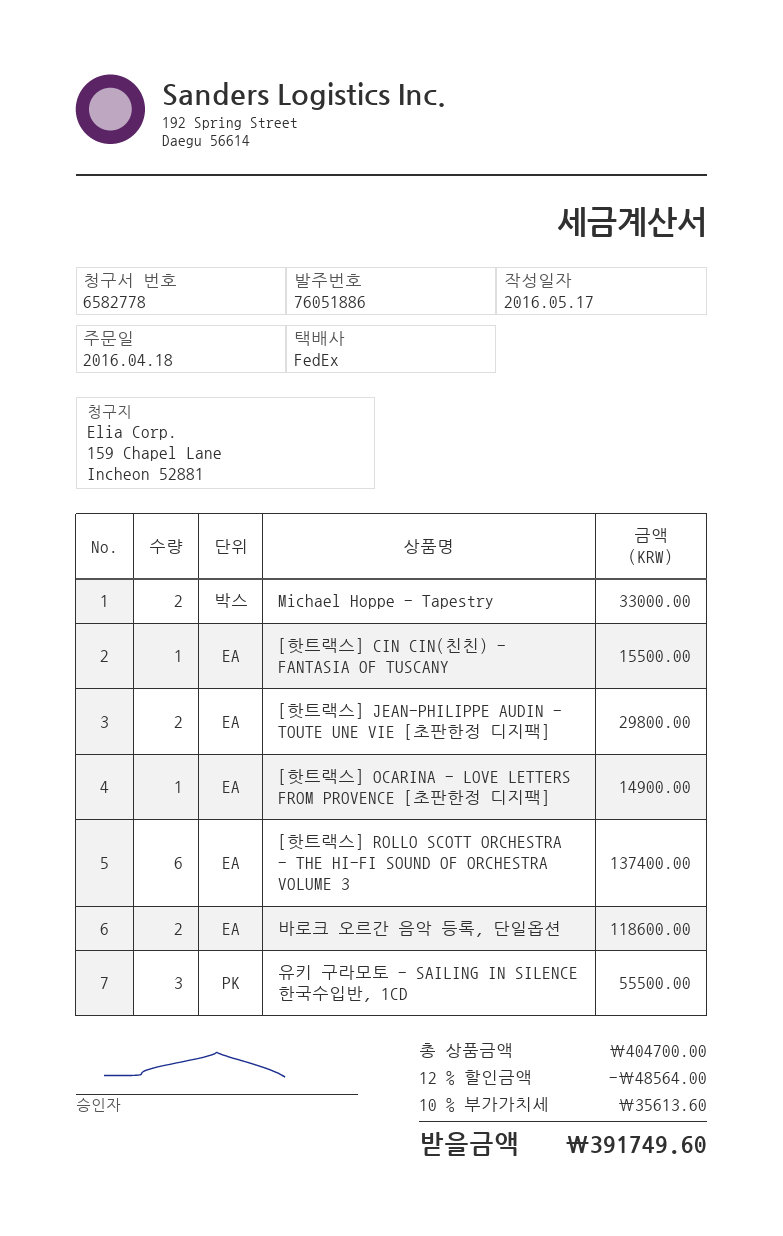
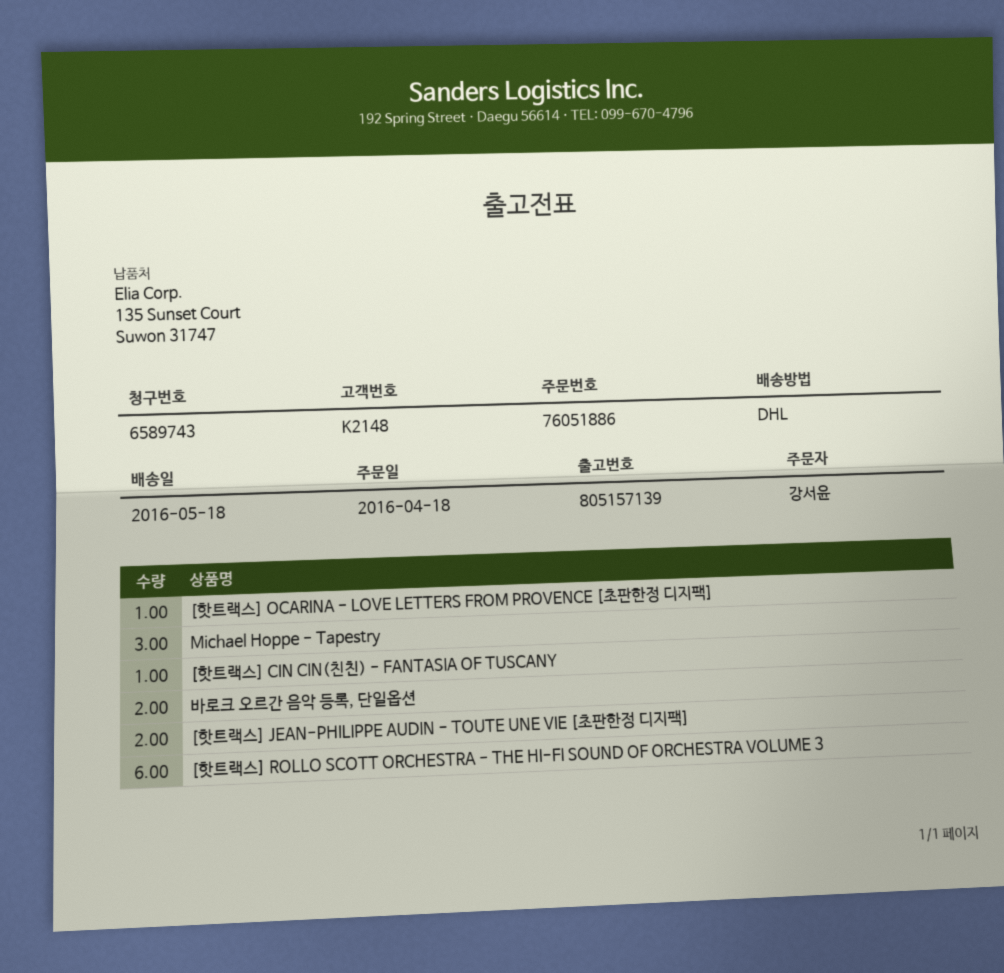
invoice number: 6582778 -> 6589743
shipping method: FedEx -> DHL
Michael Hoppe - Tapestry: 2 -> 3
유키 구라모토 - SAILING IN SILENCE 한국수입반, 1CD: 3 -> none

